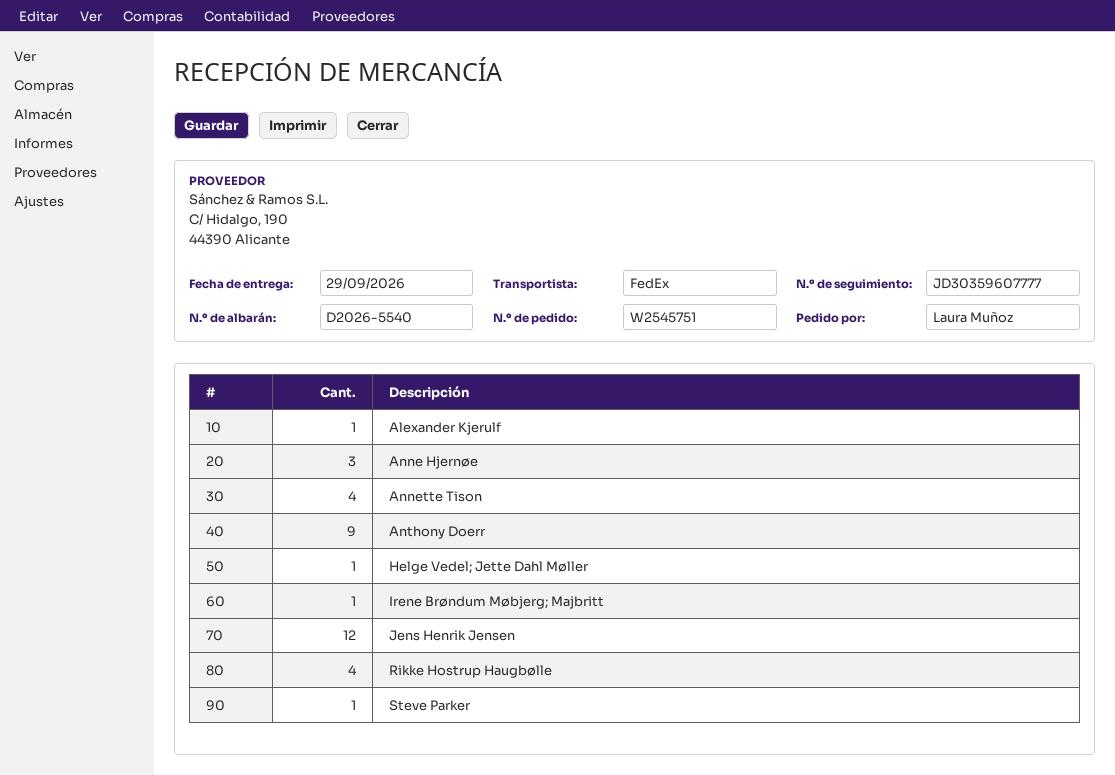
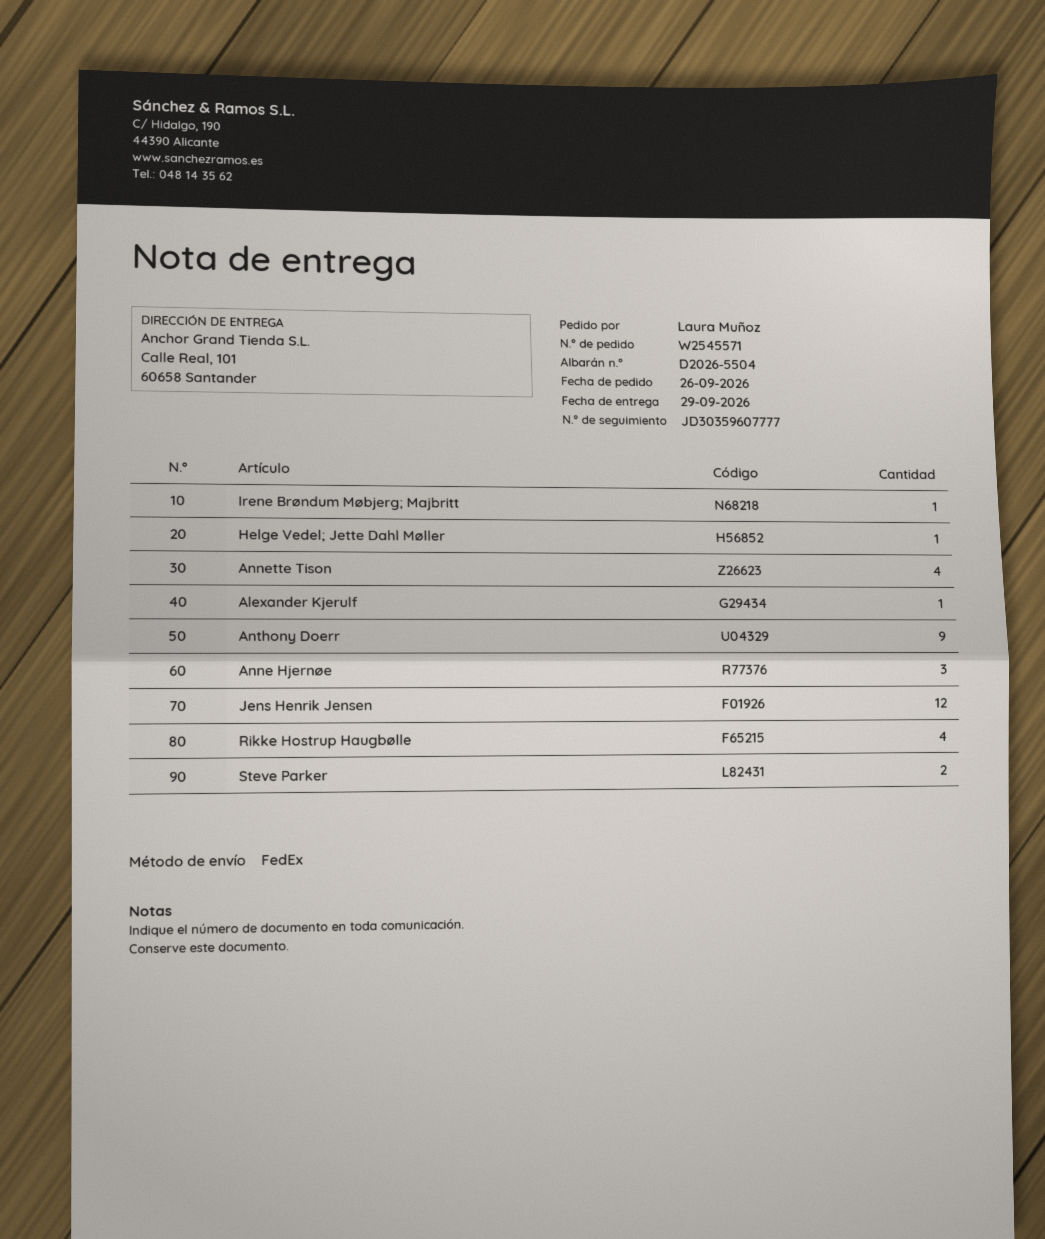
order number: W2545751 -> W2545571
delivery note number: D2026-5540 -> D2026-5504
Steve Parker: 1 -> 2

